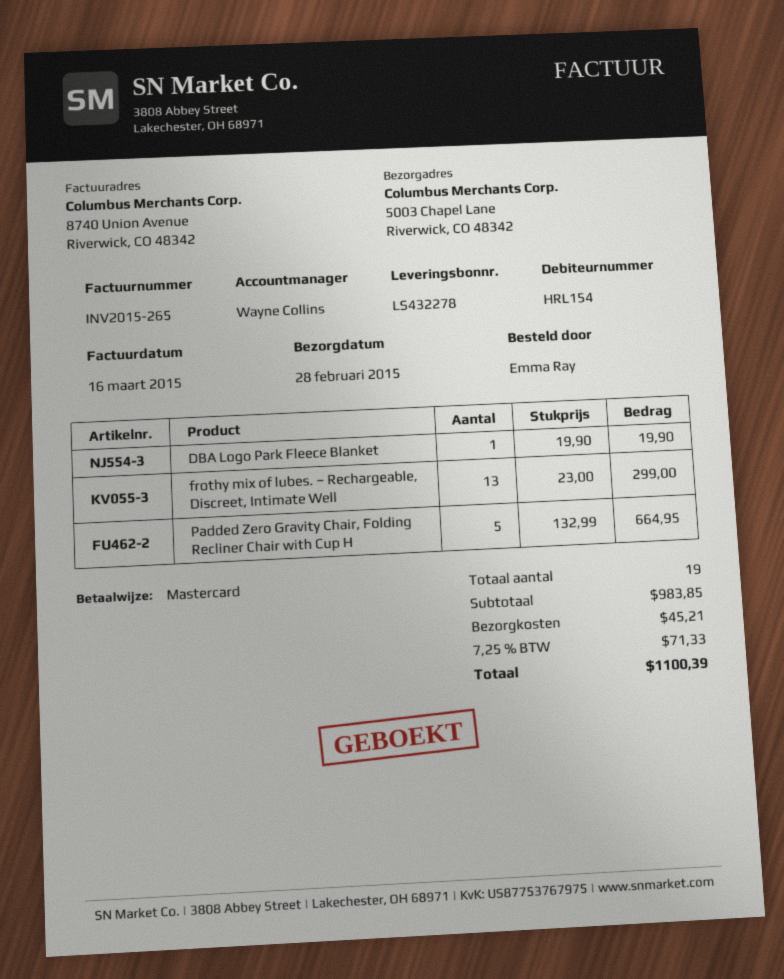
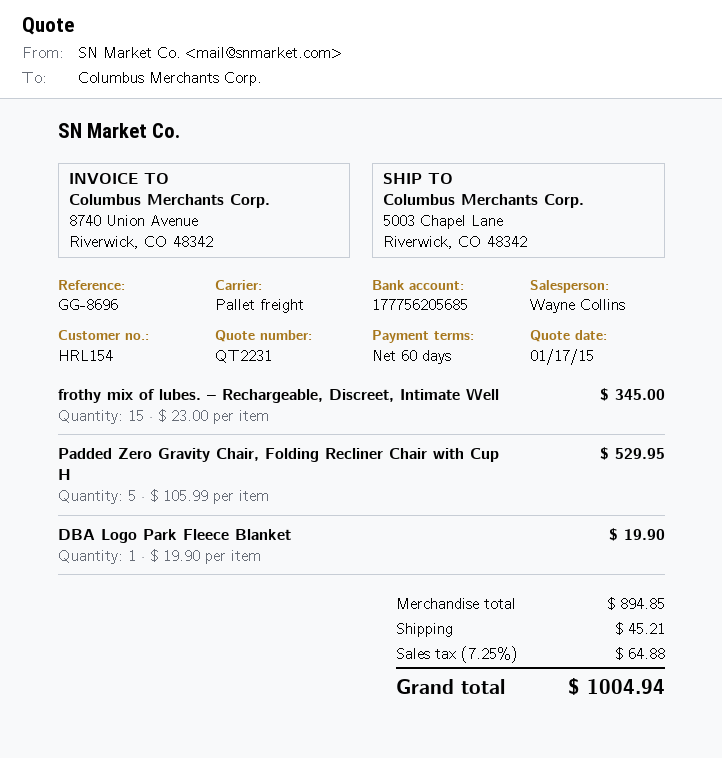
frothy mix of lubes. – Rechargeable, Discreet, Intimate Well: 13 x 23.00 = 299.00 -> 15 x 23.00 = 345.00
Padded Zero Gravity Chair, Folding Recliner Chair with Cup H: 5 x 132.99 = 664.95 -> 5 x 105.99 = 529.95
subtotal: 983.85 -> 894.85
tax: 7.25% = 71.33 -> 7.25% = 64.88
total: 1100.39 -> 1004.94

